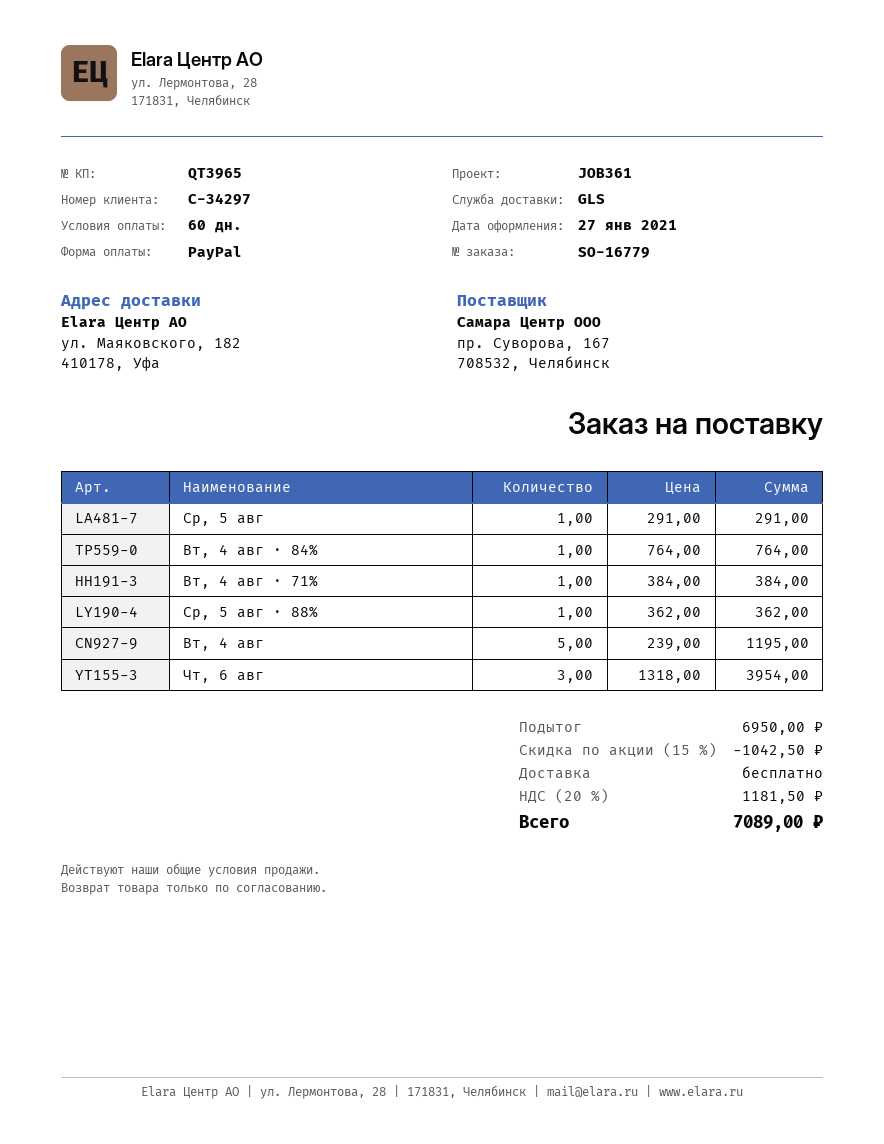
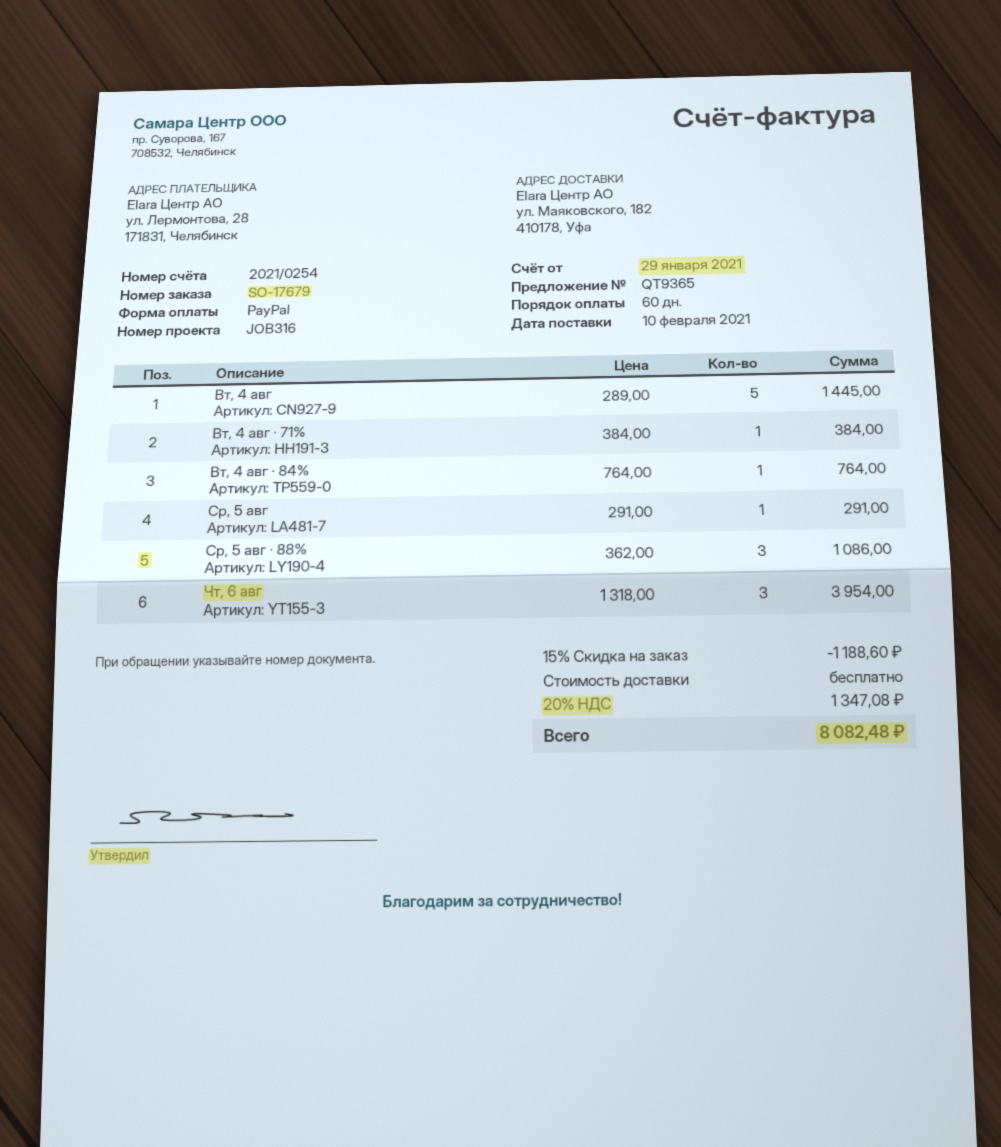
quote number: QT3965 -> QT9365
order number: SO-16779 -> SO-17679
reference: JOB361 -> JOB316
Ср, 5 авг · 88%: 1 x 362.00 = 362.00 -> 3 x 362.00 = 1086.00
Вт, 4 авг: 5 x 239.00 = 1195.00 -> 5 x 289.00 = 1445.00
discount: 15% = 1042.50 -> 15% = 1188.60
tax: 20% = 1181.50 -> 20% = 1347.08
total: 7089.00 -> 8082.48

